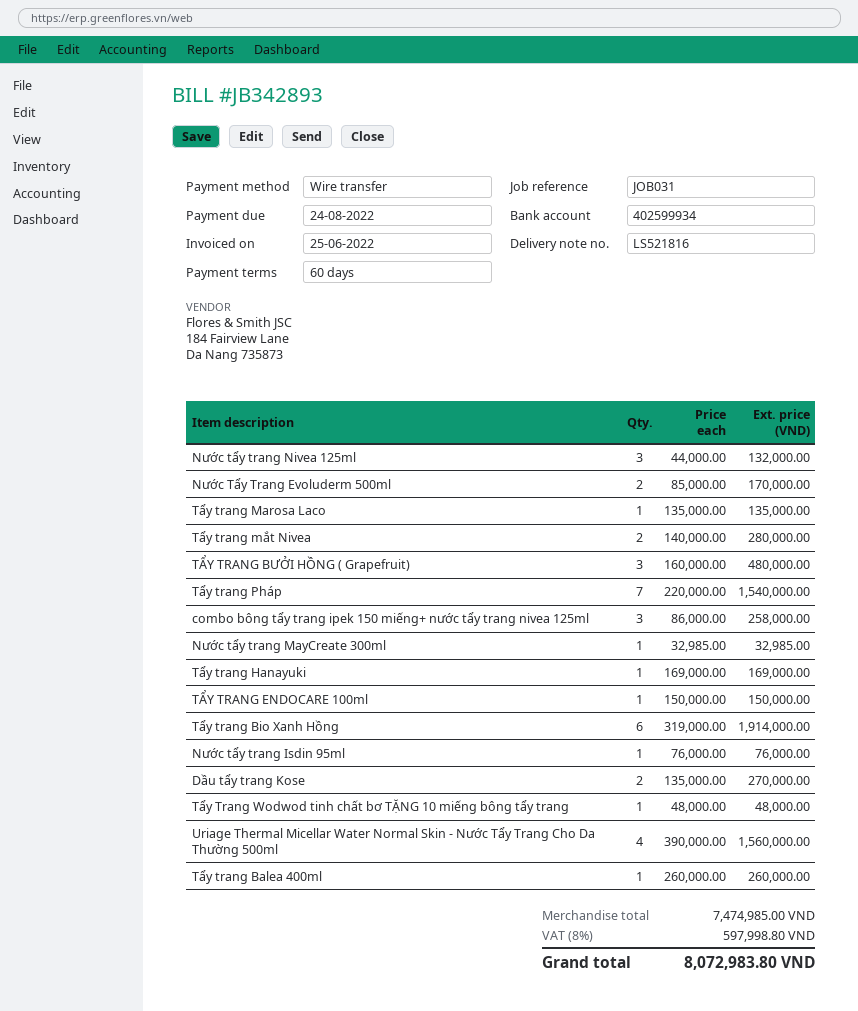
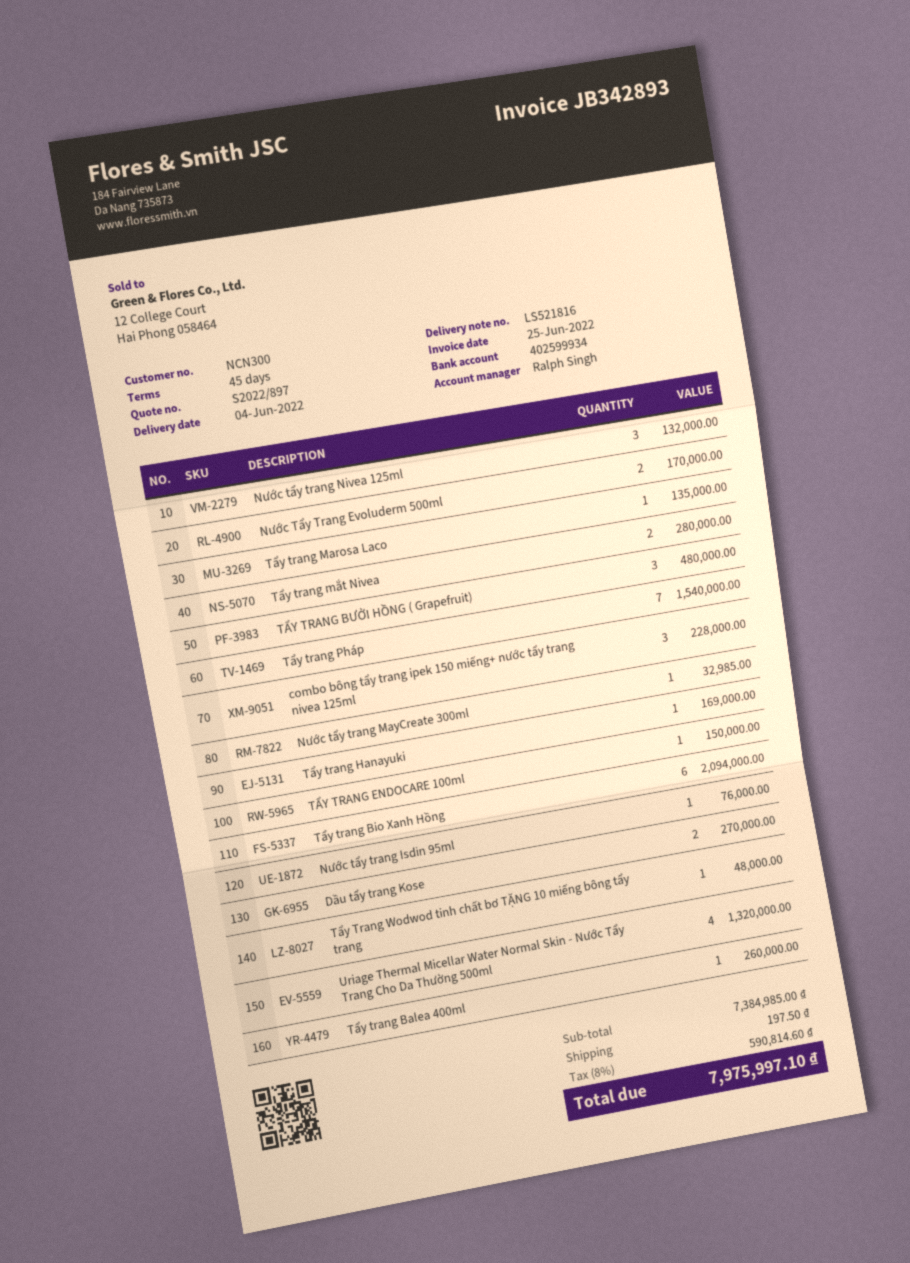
payment terms: 60 days -> 45 days
combo bông tẩy trang ipek 150 miếng+ nước tẩy trang nivea 125ml: 3 for 258000.00 -> 3 for 228000.00
Tẩy trang Bio Xanh Hồng: 6 for 1914000.00 -> 6 for 2094000.00
Uriage Thermal Micellar Water Normal Skin - Nước Tẩy Trang Cho Da Thường 500ml: 4 for 1560000.00 -> 4 for 1320000.00
subtotal: 7474985.00 -> 7384985.00
shipping: none -> 197.50
tax: 8% = 597998.80 -> 8% = 590814.60
total: 8072983.80 -> 7975997.10

